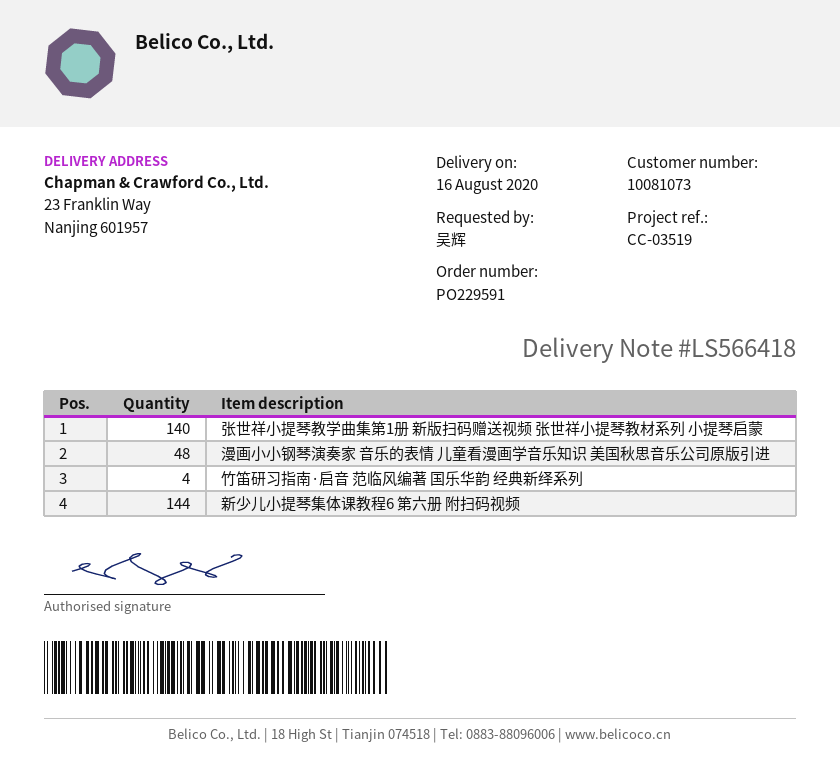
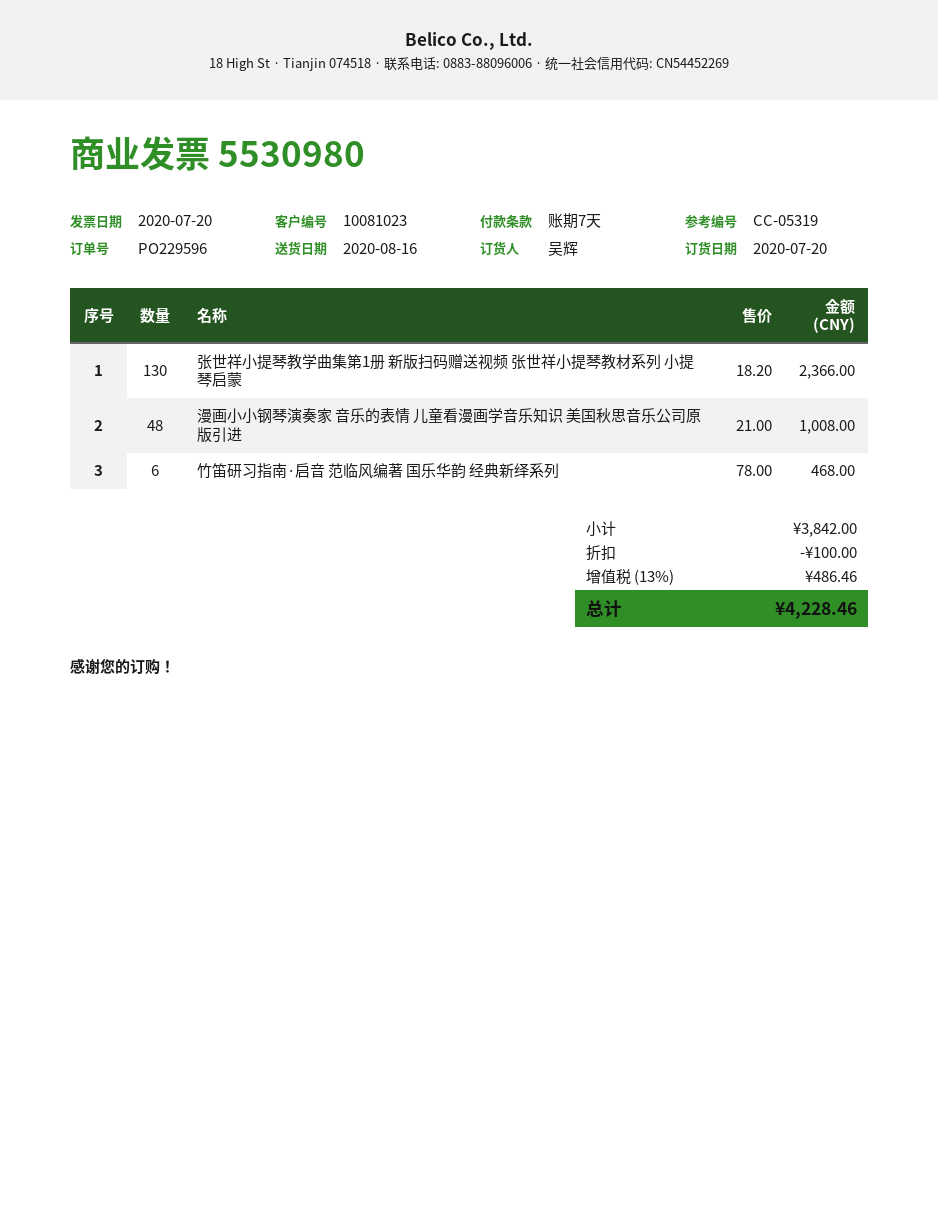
order number: PO229591 -> PO229596
customer number: 10081073 -> 10081023
reference: CC-03519 -> CC-05319
张世祥小提琴教学曲集第1册 新版扫码赠送视频 张世祥小提琴教材系列 小提琴启蒙: 140 -> 130
竹笛研习指南·启音 范临风编著 国乐华韵 经典新绎系列: 4 -> 6
新少儿小提琴集体课教程6 第六册 附扫码视频: 144 -> none

